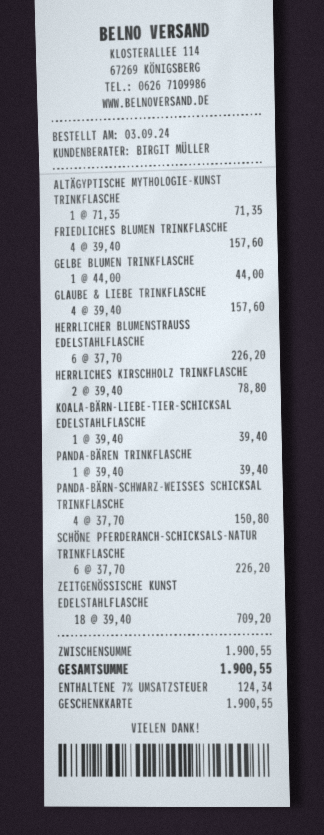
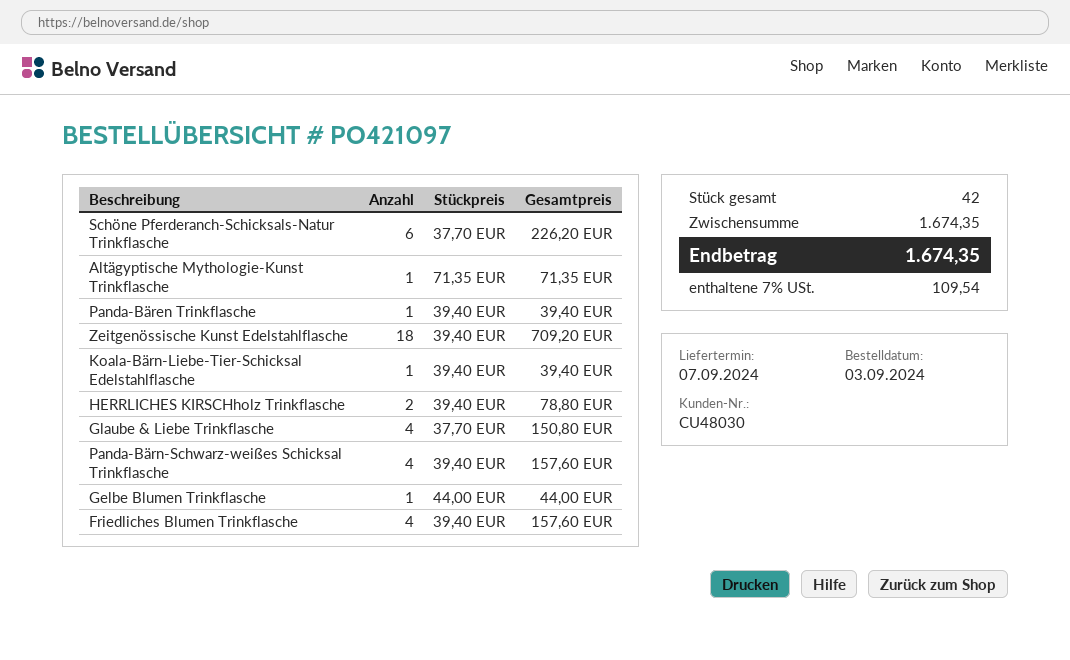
GLAUBE & LIEBE TRINKFLASCHE: 4 x 39.40 = 157.60 -> 4 x 37.70 = 150.80
HERRLICHER BLUMENSTRAUSS EDELSTAHLFLASCHE: 6 x 37.70 = 226.20 -> none
PANDA-BÄRN-SCHWARZ-WEISSES SCHICKSAL TRINKFLASCHE: 4 x 37.70 = 150.80 -> 4 x 39.40 = 157.60
subtotal: 1900.55 -> 1674.35
tax: 7% = 124.34 -> 7% = 109.54
total: 1900.55 -> 1674.35

